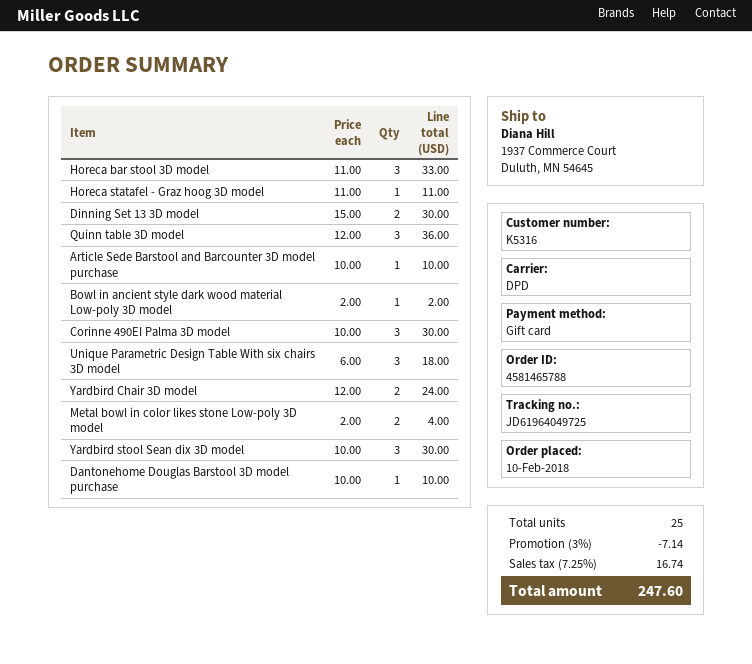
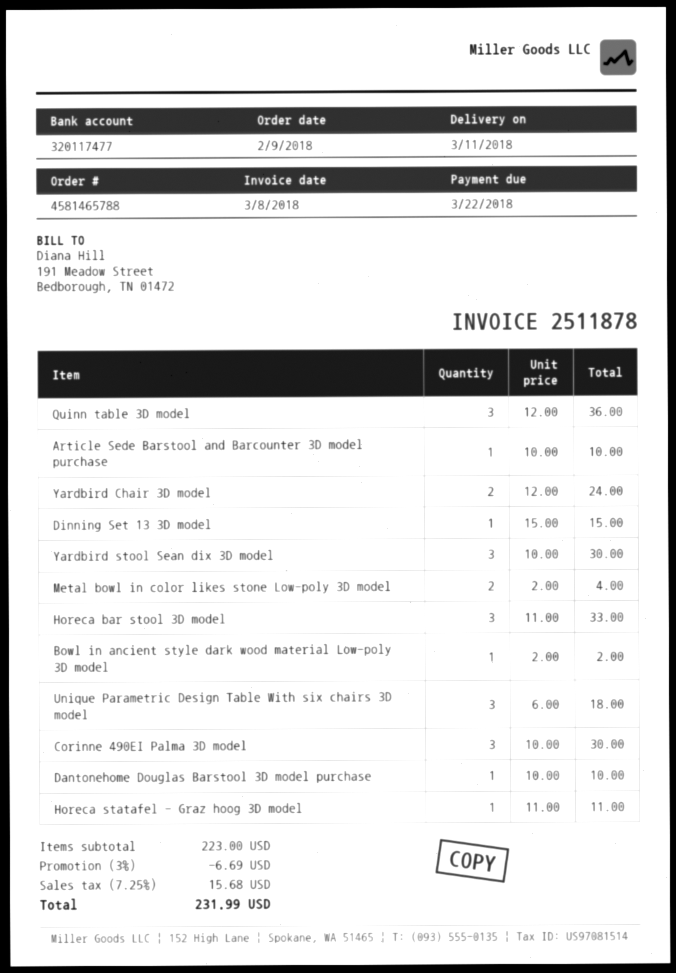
order date: 2018-02-10 -> 2018-02-09
Dinning Set 13 3D model: 2 x 15.00 = 30.00 -> 1 x 15.00 = 15.00
discount: 3% = 7.14 -> 3% = 6.69
tax: 7.25% = 16.74 -> 7.25% = 15.68
total: 247.60 -> 231.99

